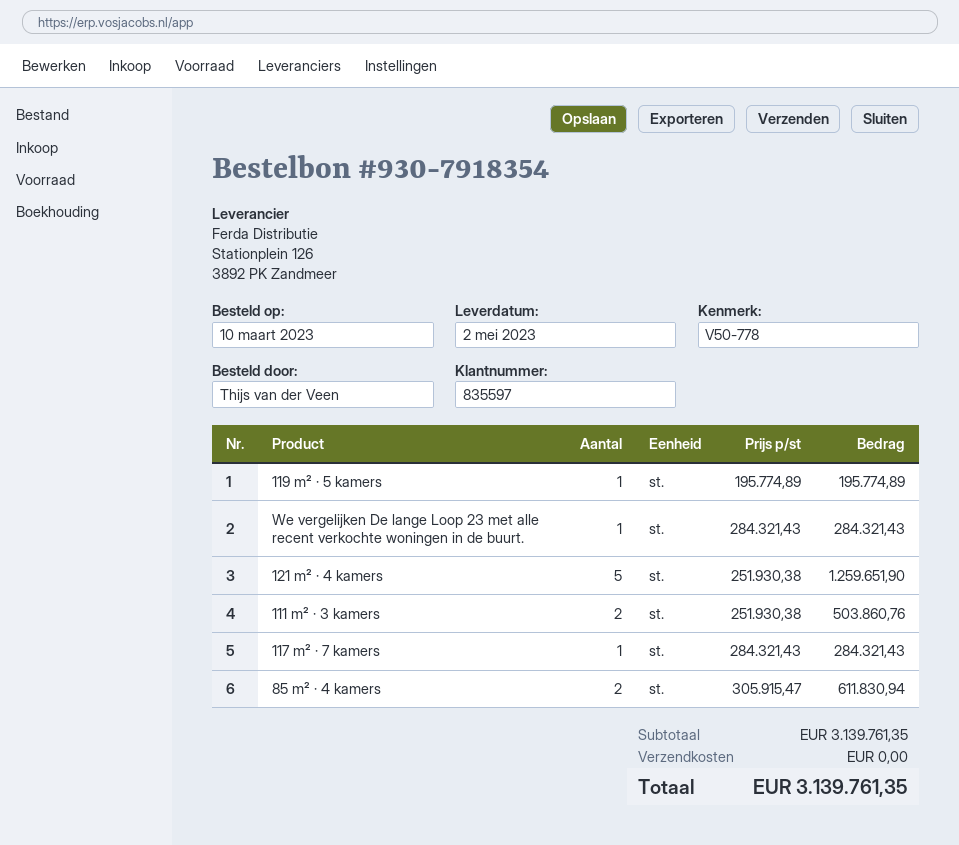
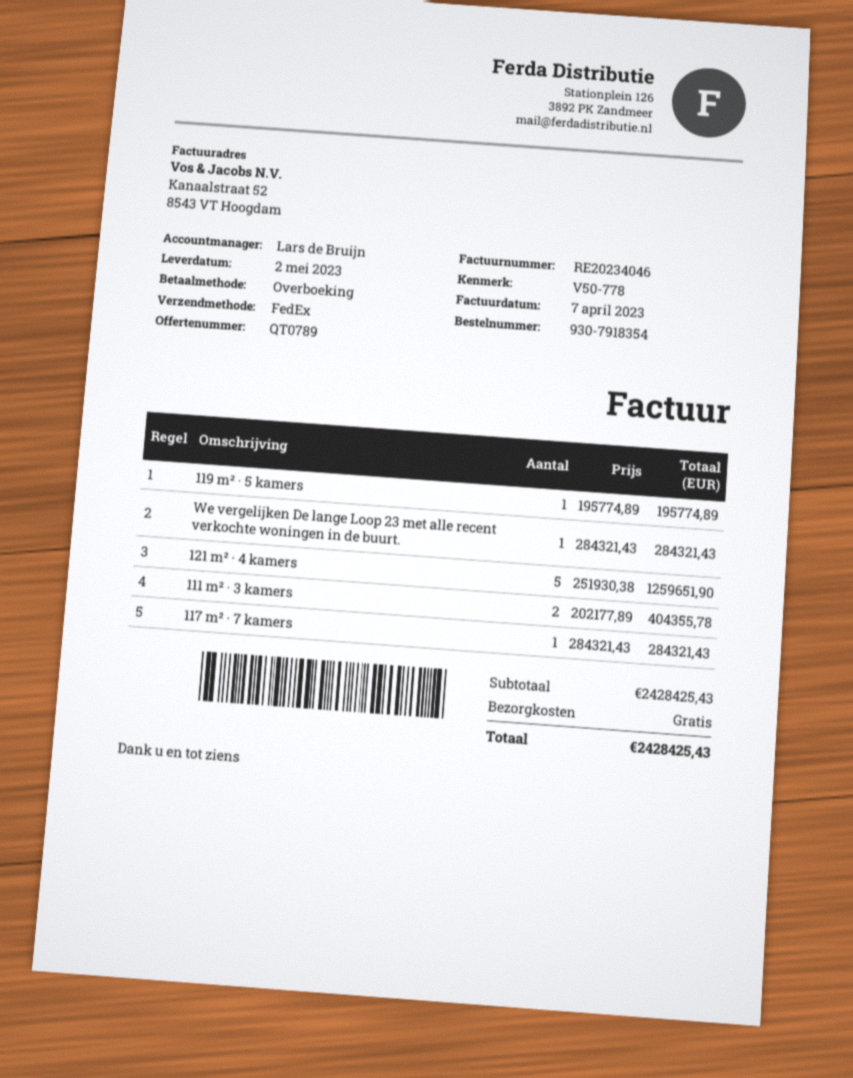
111 m² · 3 kamers: 2 x 251930.38 = 503860.76 -> 2 x 202177.89 = 404355.78
85 m² · 4 kamers: 2 x 305915.47 = 611830.94 -> none
subtotal: 3139761.35 -> 2428425.43
total: 3139761.35 -> 2428425.43

